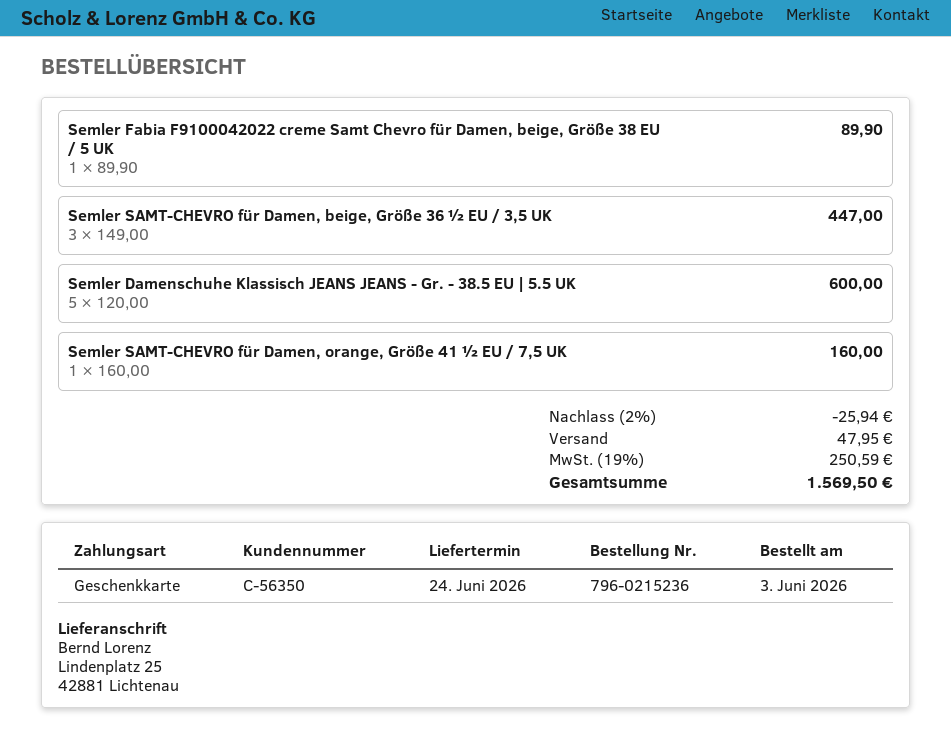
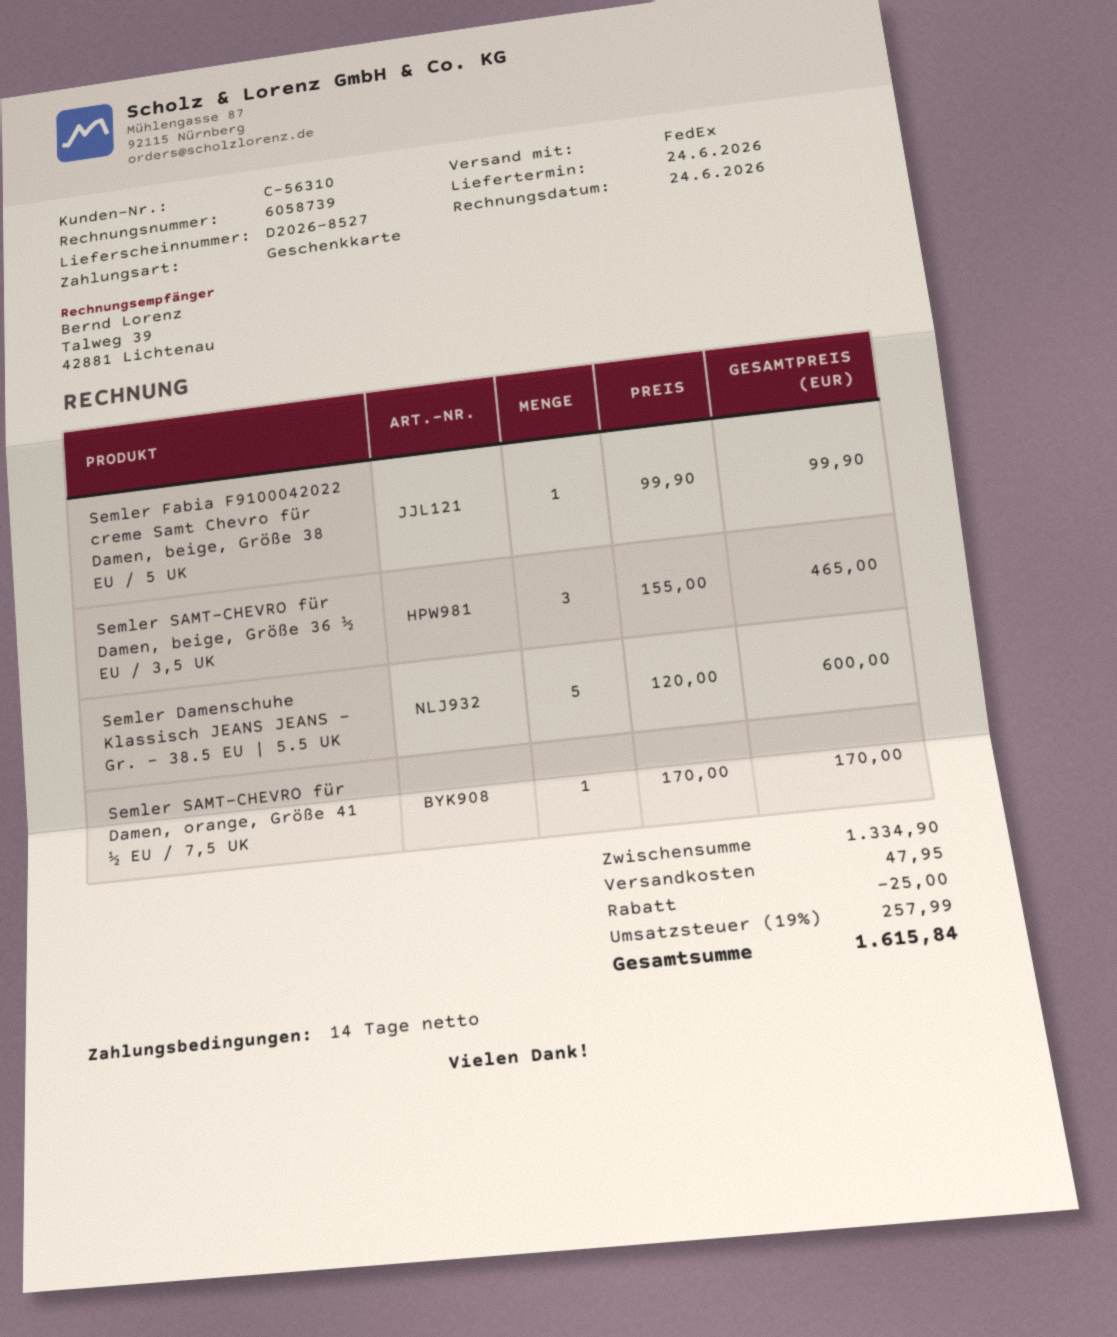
customer number: C-56350 -> C-56310
Semler Fabia F9100042022 creme Samt Chevro für Damen, beige, Größe 38 EU / 5 UK: 1 x 89.90 = 89.90 -> 1 x 99.90 = 99.90
Semler SAMT-CHEVRO für Damen, beige, Größe 36 ½ EU / 3,5 UK: 3 x 149.00 = 447.00 -> 3 x 155.00 = 465.00
Semler SAMT-CHEVRO für Damen, orange, Größe 41 ½ EU / 7,5 UK: 1 x 160.00 = 160.00 -> 1 x 170.00 = 170.00
discount: 25.94 -> 25.00
tax: 19% = 250.59 -> 19% = 257.99
total: 1569.50 -> 1615.84

